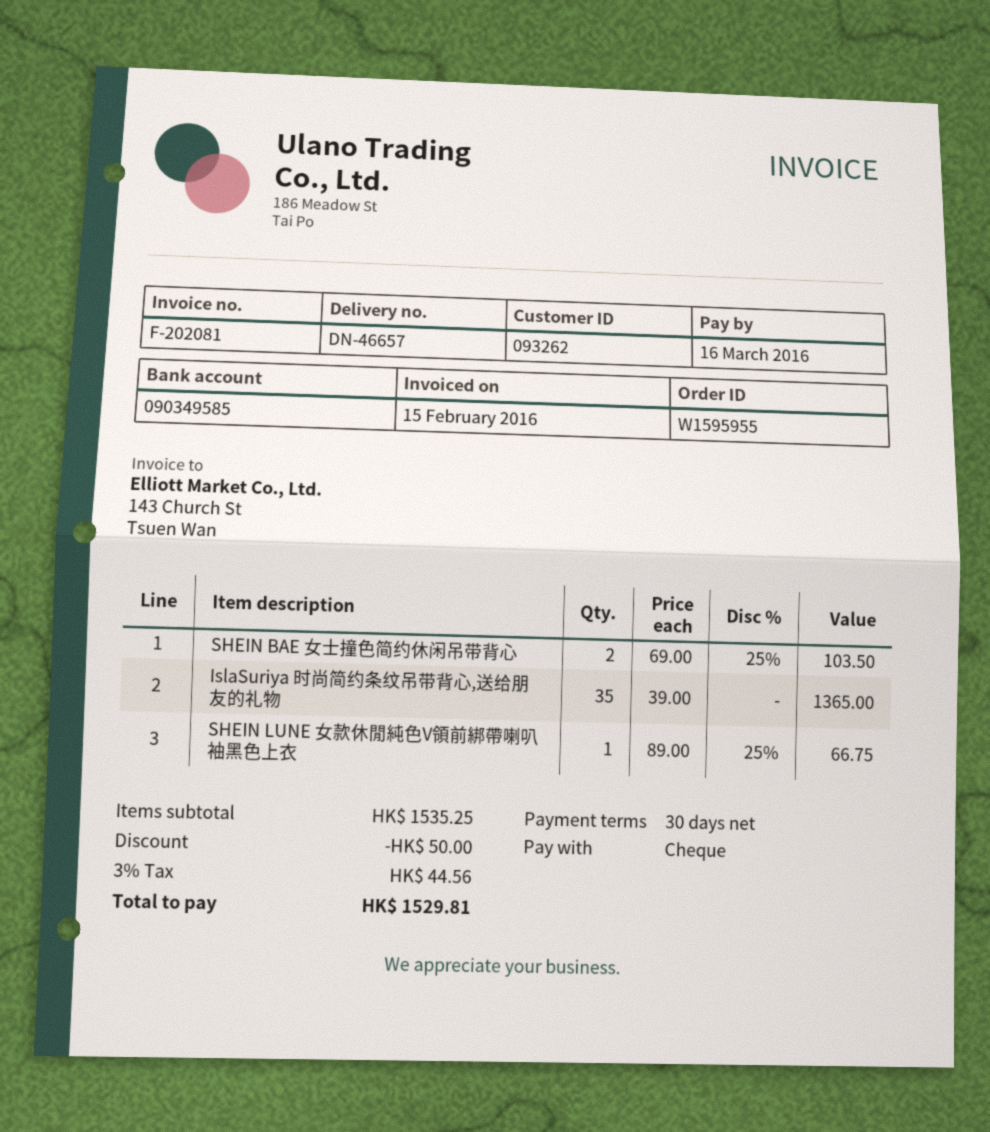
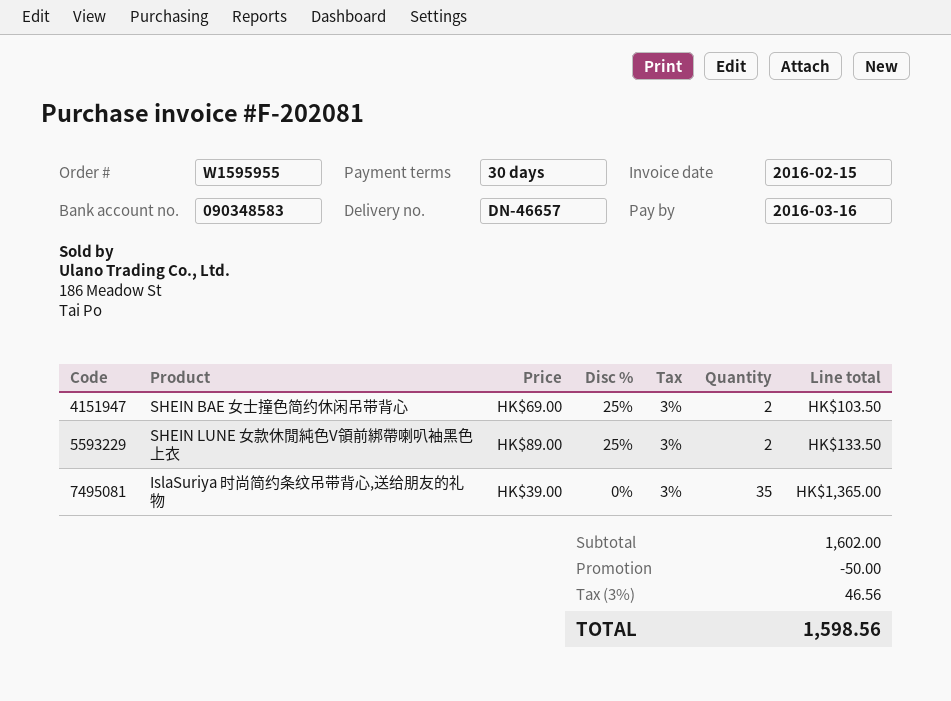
bank account: 090349585 -> 090348583
SHEIN LUNE 女款休閒純色V領前綁帶喇叭袖黑色上衣: 1 x 89.00 - 25% = 66.75 -> 2 x 89.00 - 25% = 133.50
subtotal: 1535.25 -> 1602.00
tax: 3% = 44.56 -> 3% = 46.56
total: 1529.81 -> 1598.56

